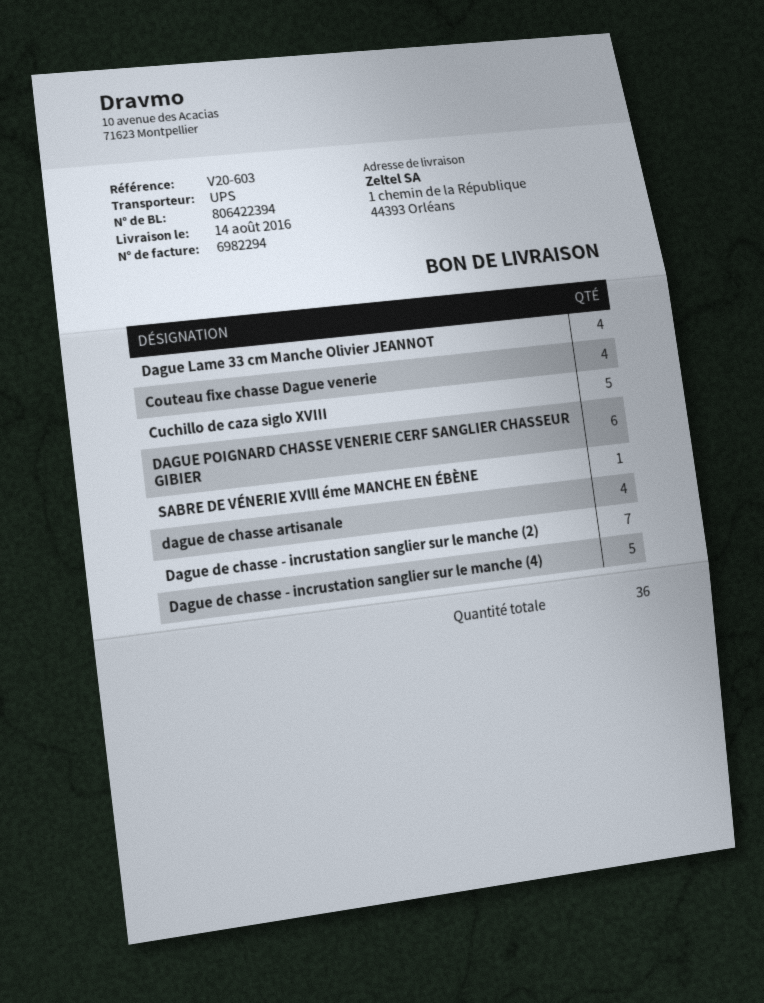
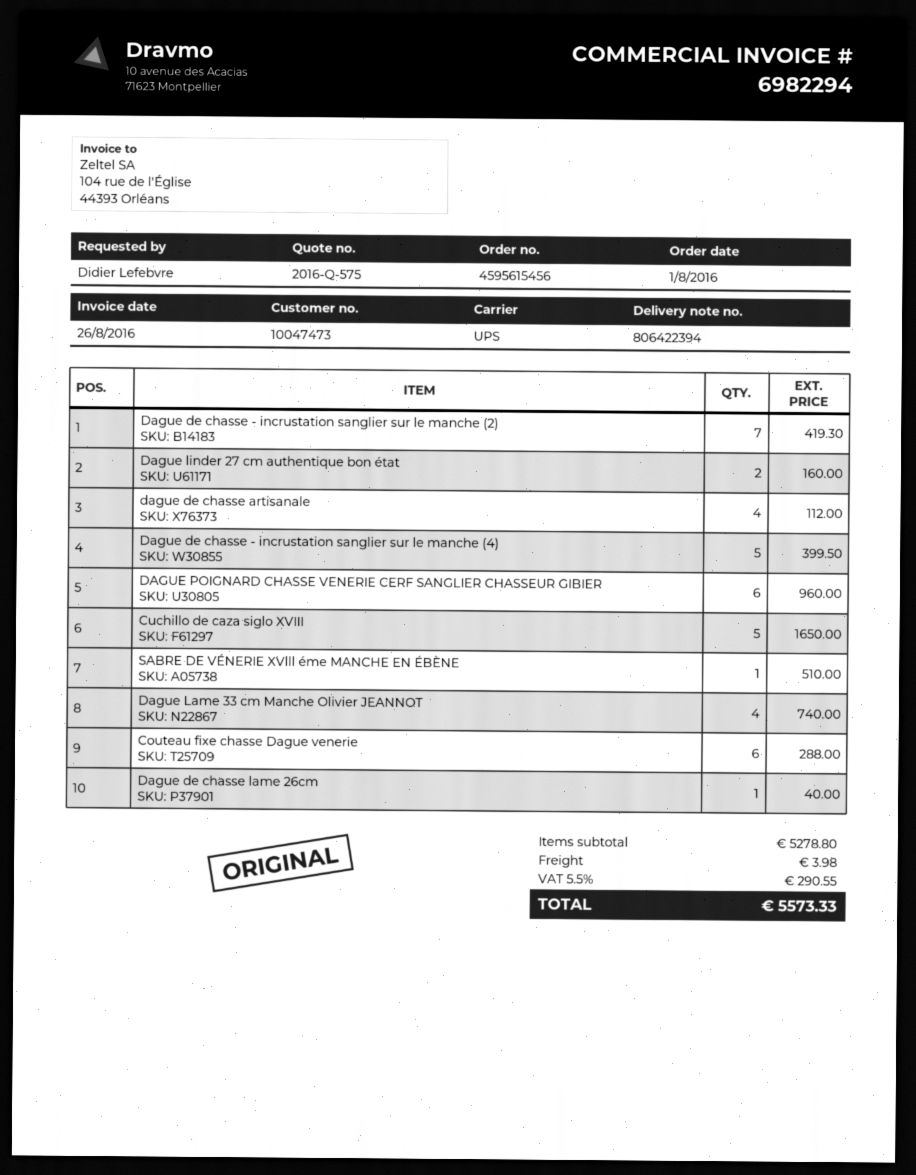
Couteau fixe chasse Dague venerie: 4 -> 6
Dague linder 27 cm authentique bon état: none -> 2
Dague de chasse lame 26cm: none -> 1

